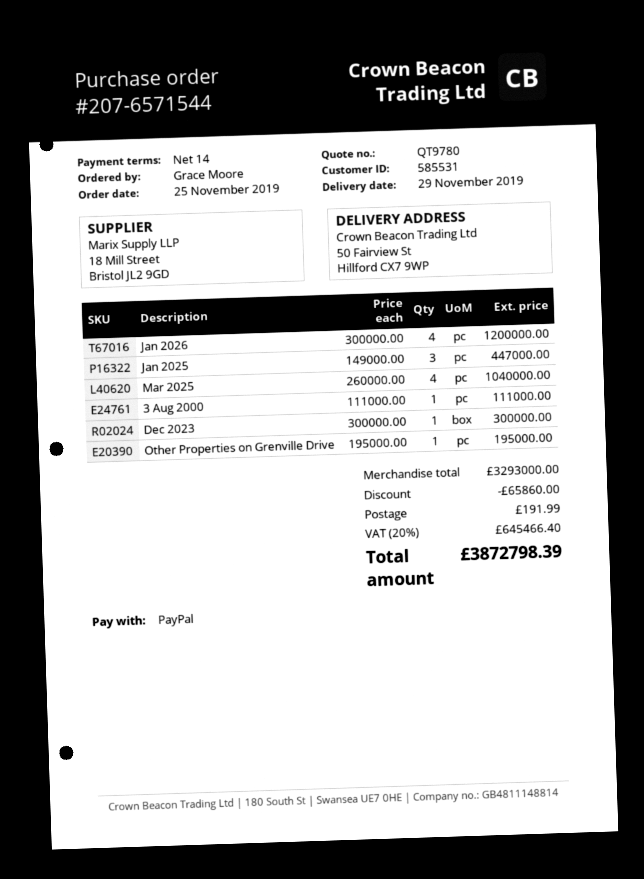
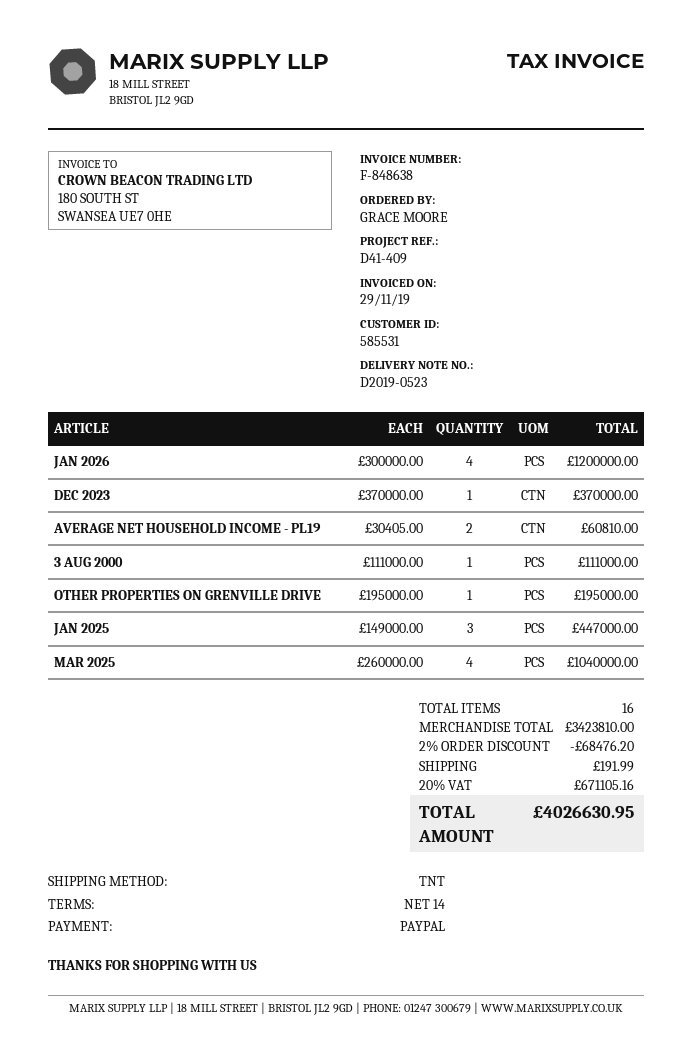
Dec 2023: 1 x 300000.00 = 300000.00 -> 1 x 370000.00 = 370000.00
AVERAGE NET HOUSEHOLD INCOME - PL19: none -> 2 x 30405.00 = 60810.00
subtotal: 3293000.00 -> 3423810.00
discount: 65860.00 -> 68476.20
tax: 20% = 645466.40 -> 20% = 671105.16
total: 3872798.39 -> 4026630.95

